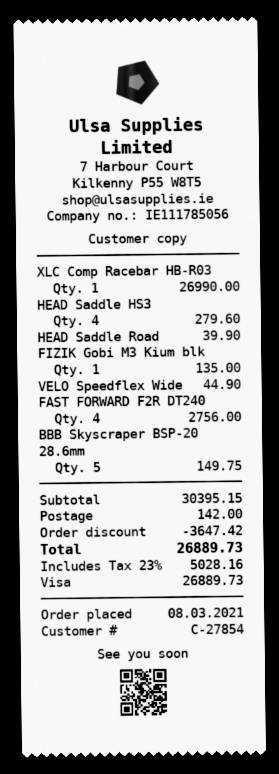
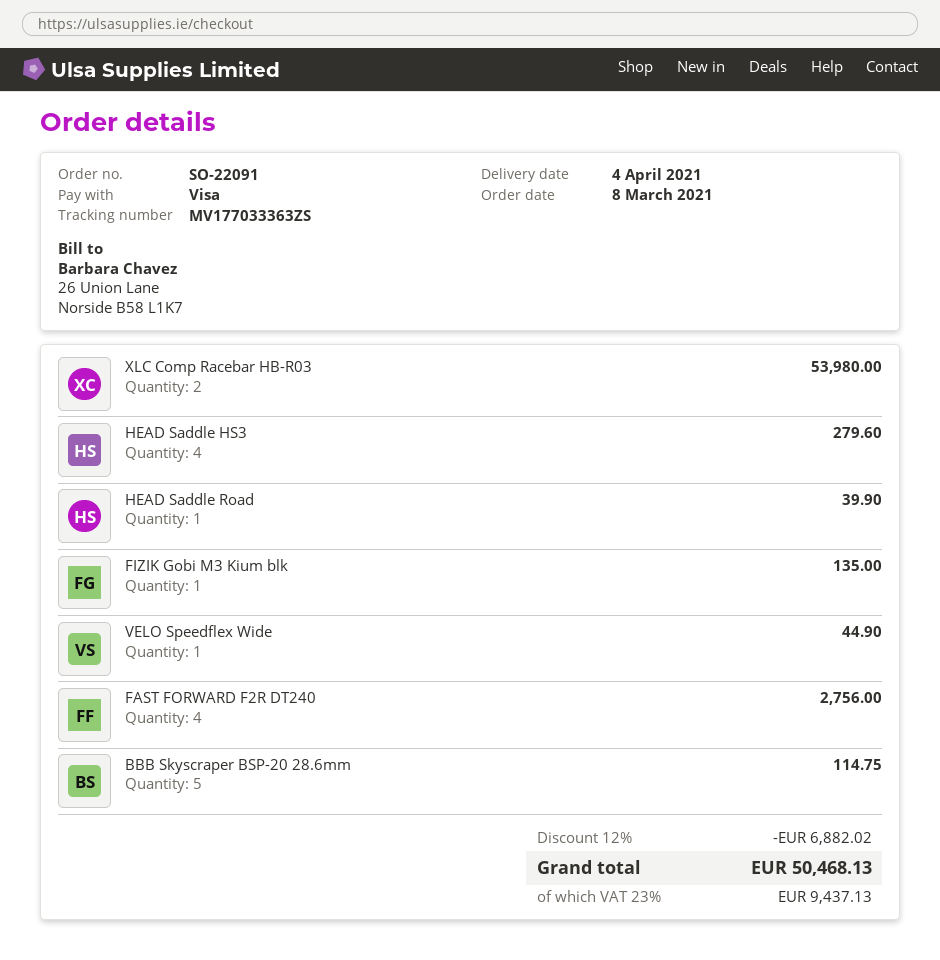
XLC Comp Racebar HB-R03: 1 for 26990.00 -> 2 for 53980.00
BBB Skyscraper BSP-20 28.6mm: 5 for 149.75 -> 5 for 114.75
discount: 3647.42 -> 6882.02
shipping: 142.00 -> none
tax: 23% = 5028.16 -> 23% = 9437.13
total: 26889.73 -> 50468.13

